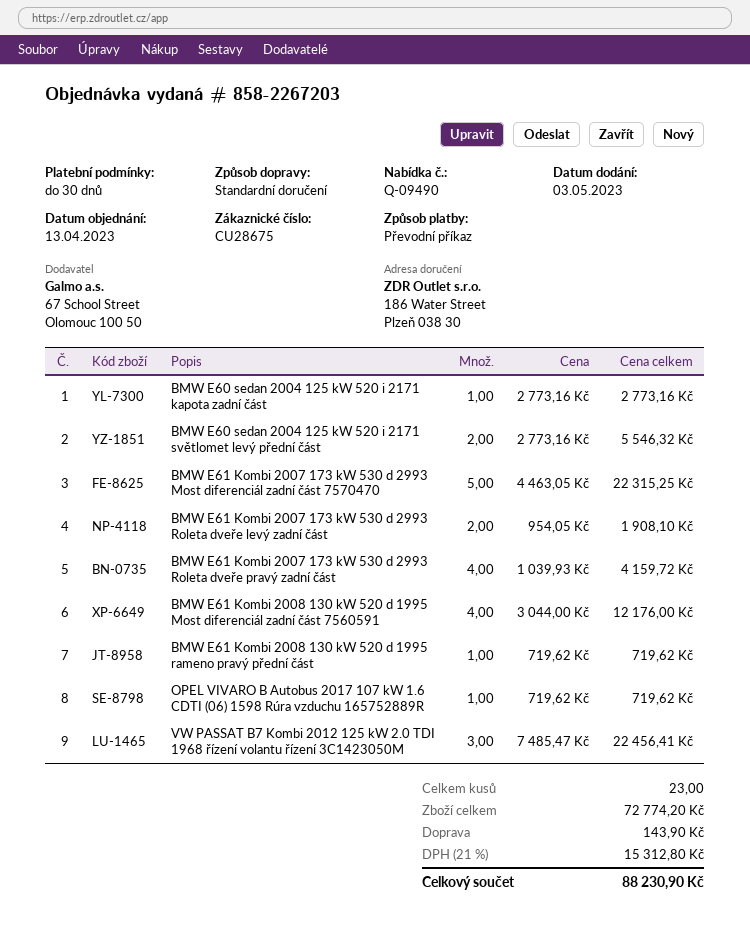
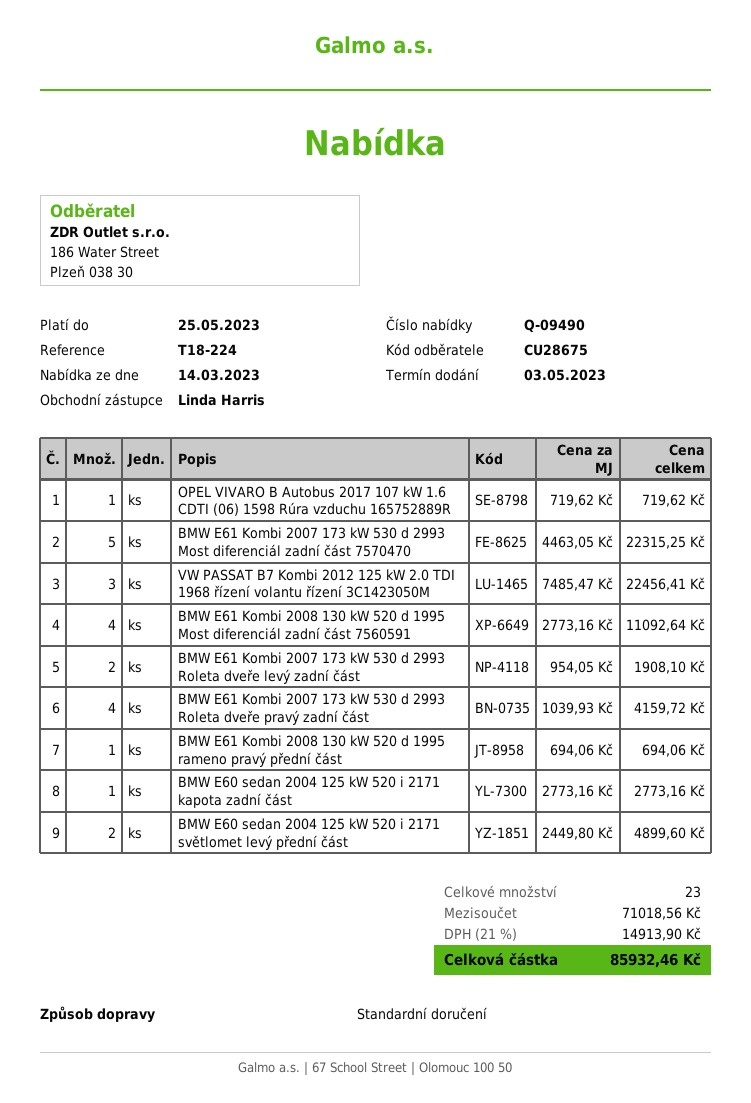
BMW E60 sedan 2004 125 kW 520 i 2171 světlomet levý přední část: 2 x 2773.16 = 5546.32 -> 2 x 2449.80 = 4899.60
BMW E61 Kombi 2008 130 kW 520 d 1995 Most diferenciál zadní část 7560591: 4 x 3044.00 = 12176.00 -> 4 x 2773.16 = 11092.64
BMW E61 Kombi 2008 130 kW 520 d 1995 rameno pravý přední část: 1 x 719.62 = 719.62 -> 1 x 694.06 = 694.06
subtotal: 72774.20 -> 71018.56
shipping: 143.90 -> none
tax: 21% = 15312.80 -> 21% = 14913.90
total: 88230.90 -> 85932.46

